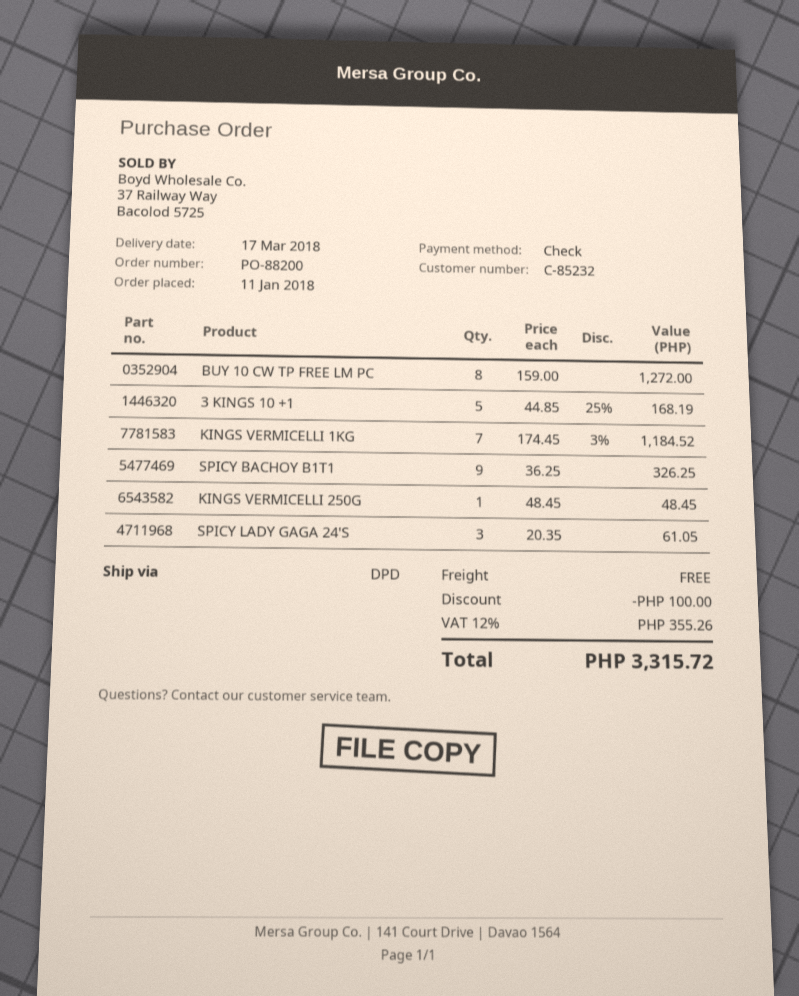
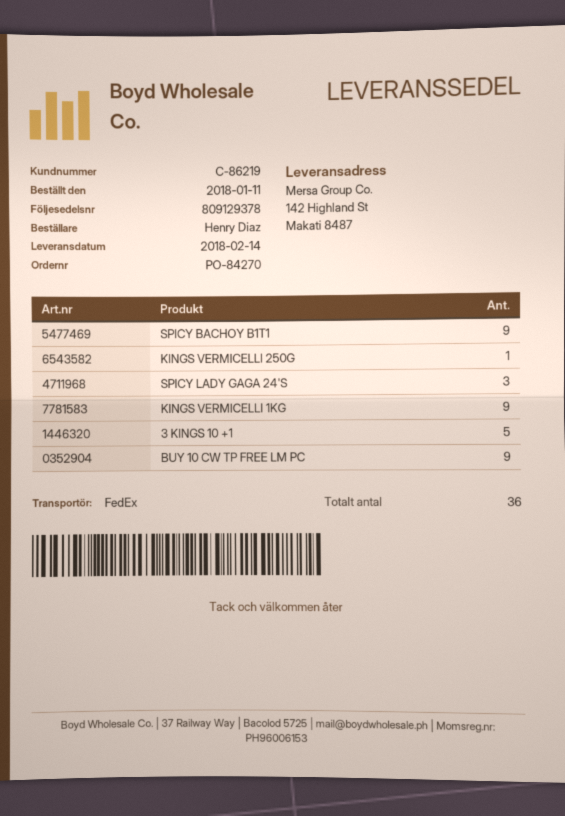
order number: PO-88200 -> PO-84270
delivery date: 2018-03-17 -> 2018-02-14
customer number: C-85232 -> C-86219
shipping method: DPD -> FedEx
BUY 10 CW TP FREE LM PC: 8 -> 9
KINGS VERMICELLI 1KG: 7 -> 9

